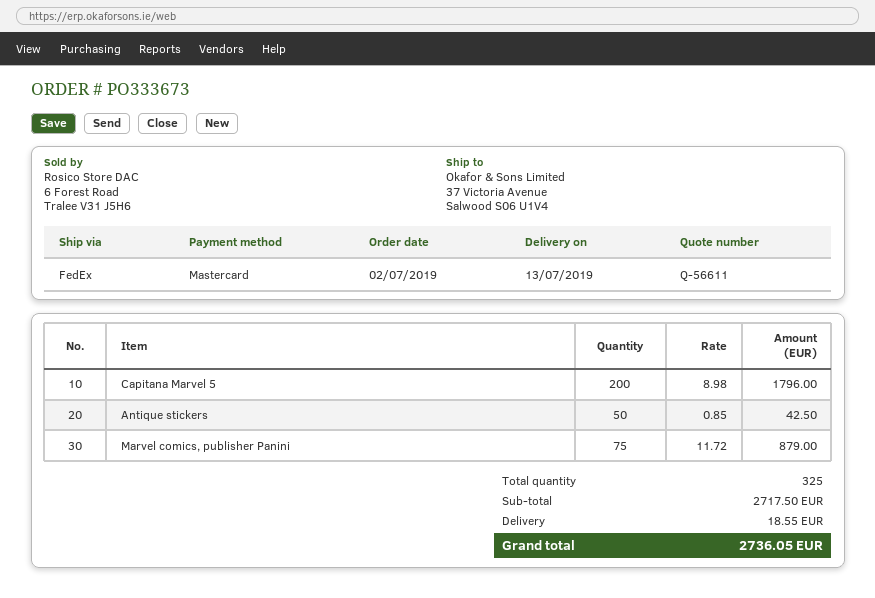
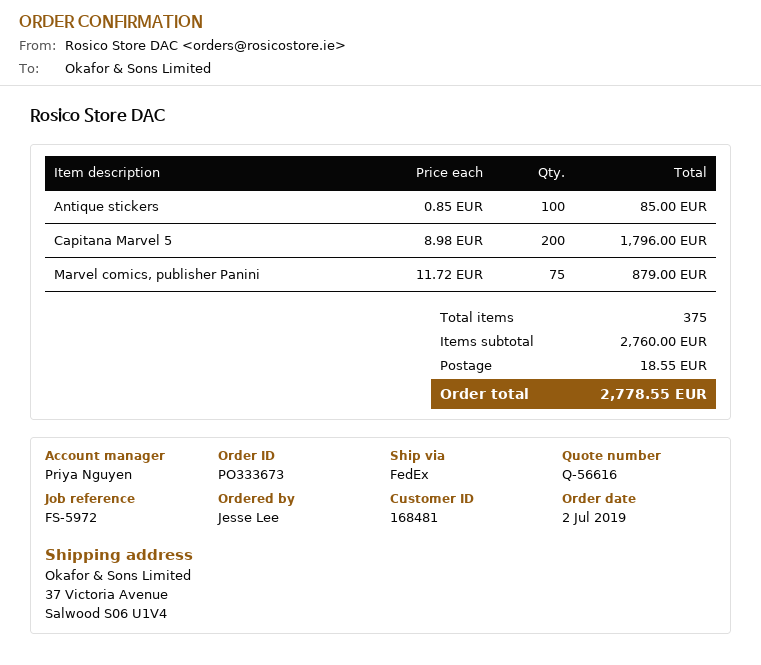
quote number: Q-56611 -> Q-56616
Antique stickers: 50 x 0.85 = 42.50 -> 100 x 0.85 = 85.00
total quantity: 325 -> 375
subtotal: 2717.50 -> 2760.00
total: 2736.05 -> 2778.55

